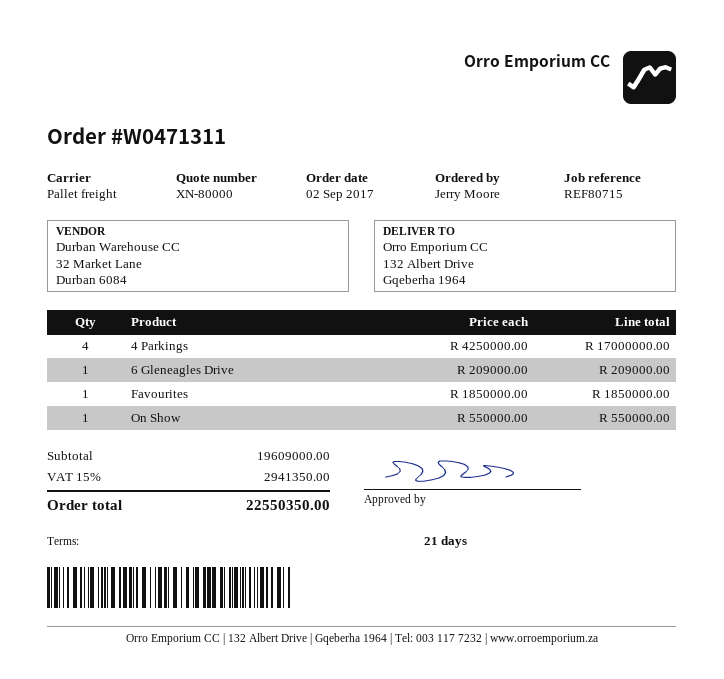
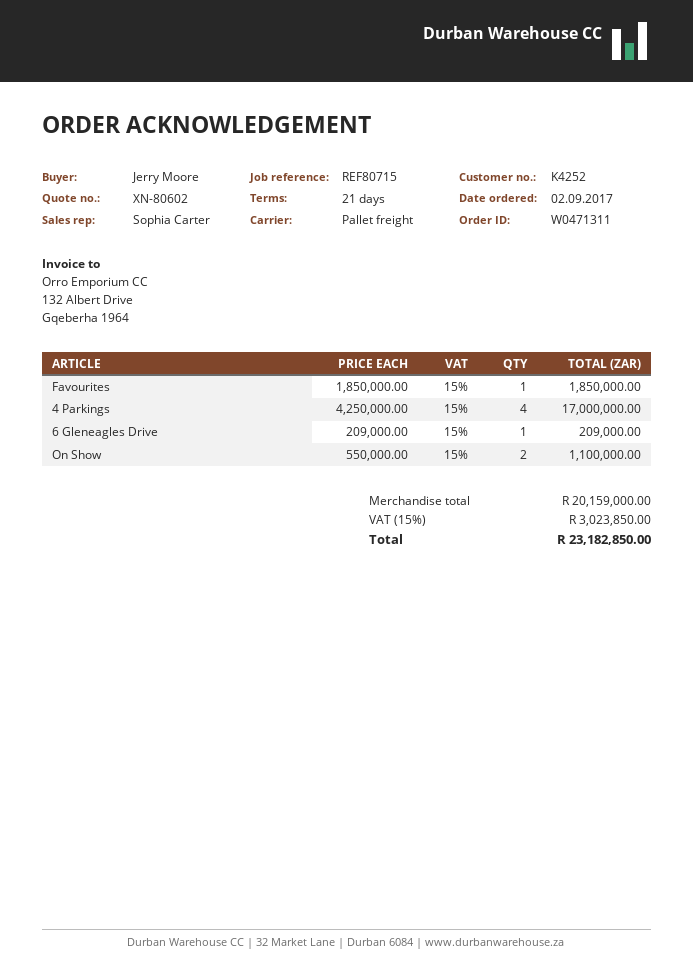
quote number: XN-80000 -> XN-80602
On Show: 1 x 550000.00 = 550000.00 -> 2 x 550000.00 = 1100000.00
subtotal: 19609000.00 -> 20159000.00
tax: 15% = 2941350.00 -> 15% = 3023850.00
total: 22550350.00 -> 23182850.00

